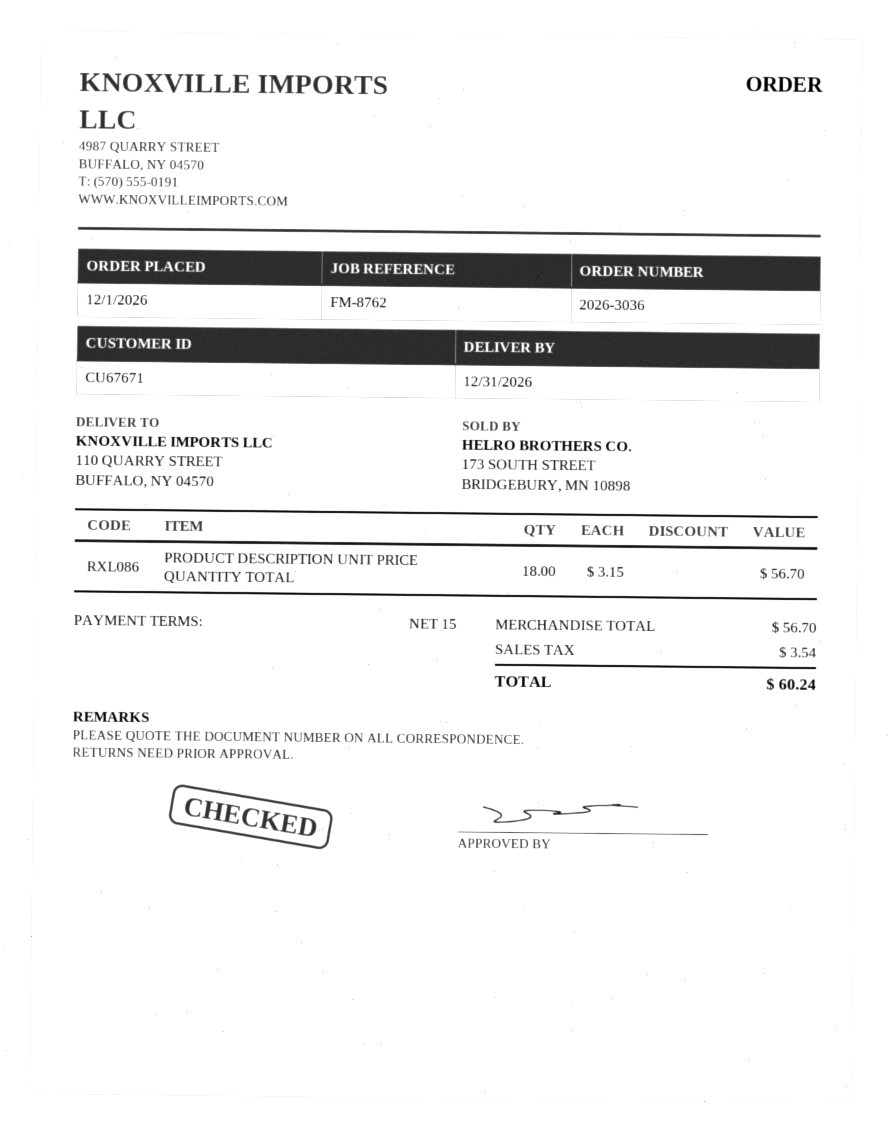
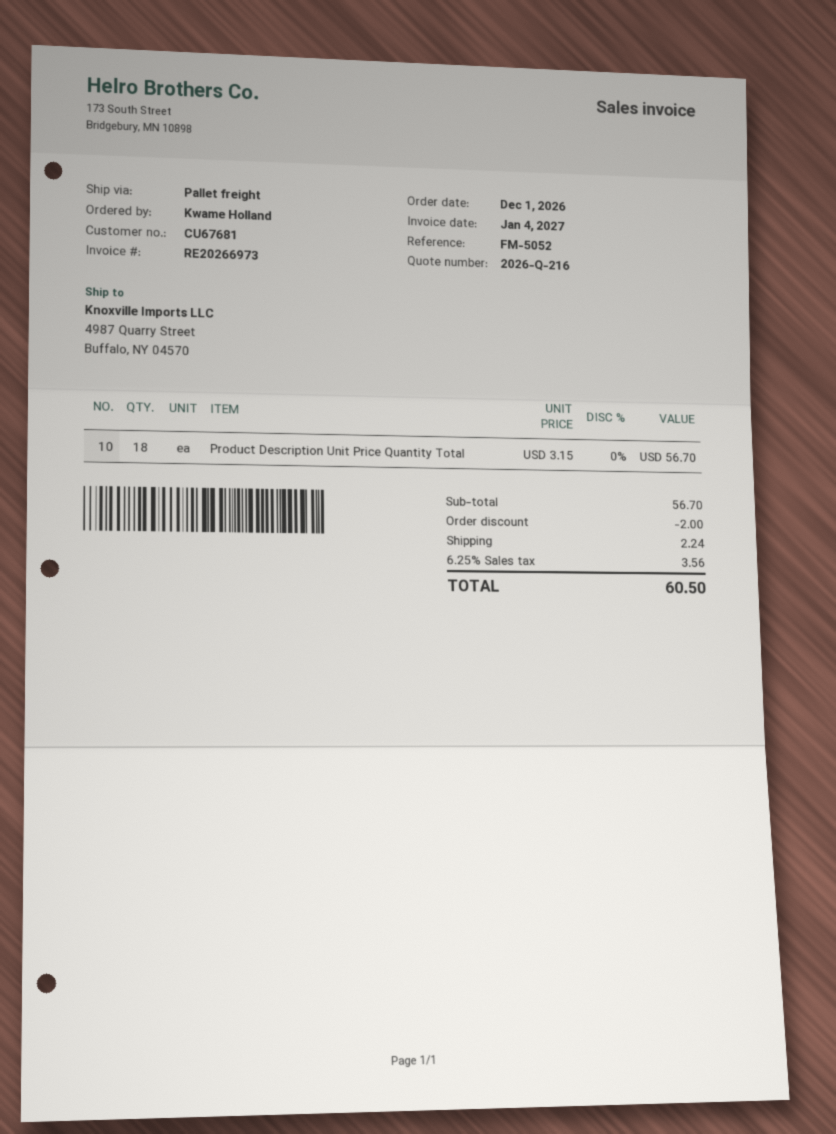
customer number: CU67671 -> CU67681
reference: FM-8762 -> FM-5052
ship to: 110 QUARRY STREET, BUFFALO, NY 04570 -> 4987 Quarry Street, Buffalo, NY 04570
discount: none -> 2.00
shipping: none -> 2.24
tax: 3.54 -> 3.56
total: 60.24 -> 60.50

